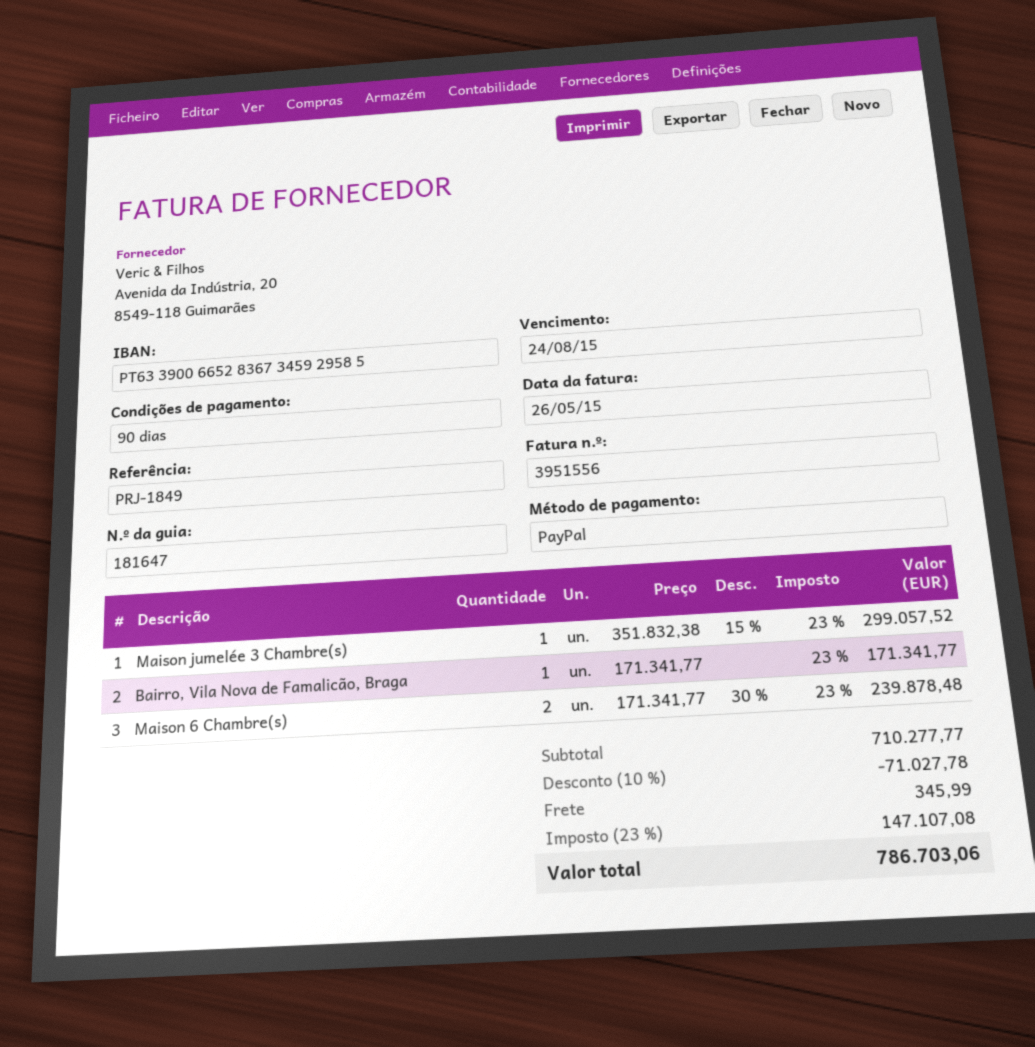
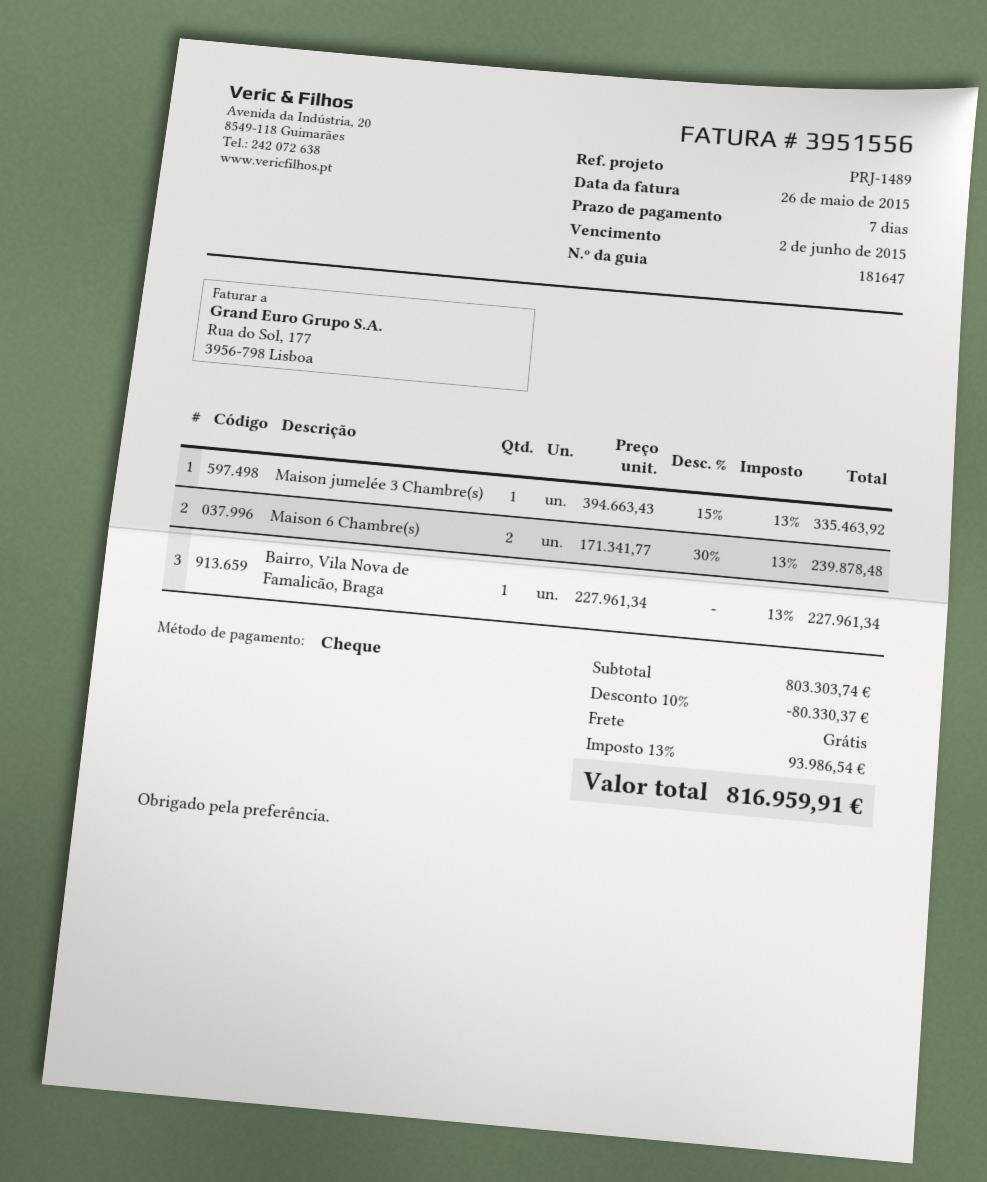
payment terms: 90 days -> 7 days
due date: 2015-08-24 -> 2015-06-02
reference: PRJ-1849 -> PRJ-1489
payment method: PayPal -> cheque
Maison jumelée 3 Chambre(s): 1 x 351832.38 - 15% = 299057.52 -> 1 x 394663.43 - 15% = 335463.92
Bairro, Vila Nova de Famalicão, Braga: 1 x 171341.77 = 171341.77 -> 1 x 227961.34 = 227961.34
subtotal: 710277.77 -> 803303.74
discount: 10% = 71027.78 -> 10% = 80330.37
shipping: 345.99 -> 0.00
tax: 23% = 147107.08 -> 13% = 93986.54
total: 786703.06 -> 816959.91

